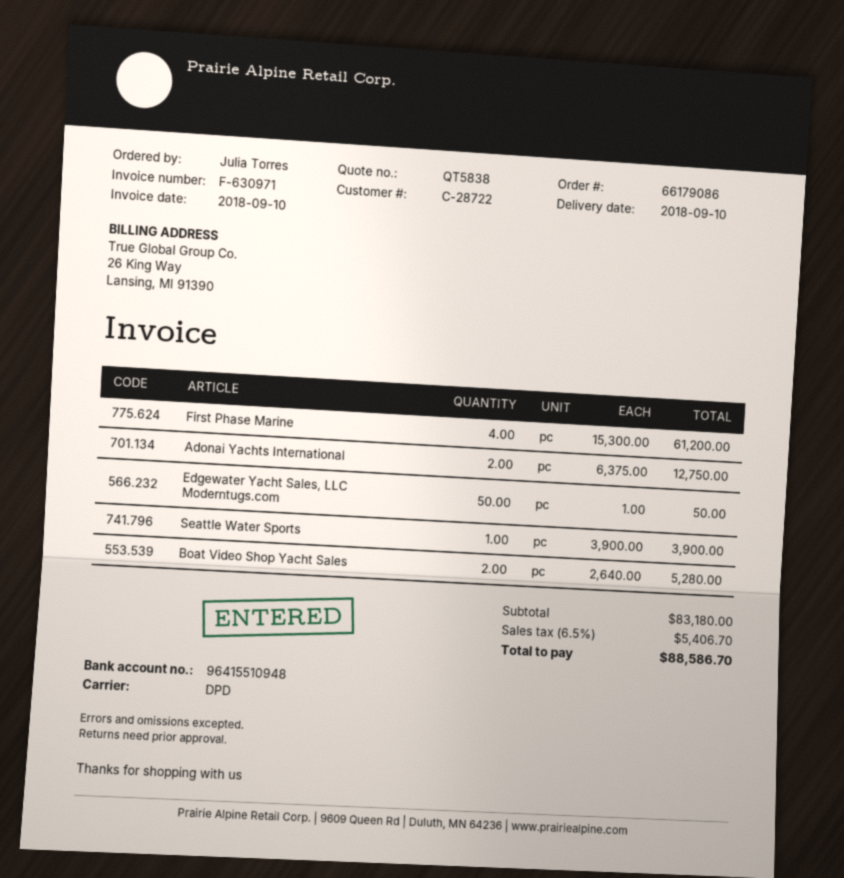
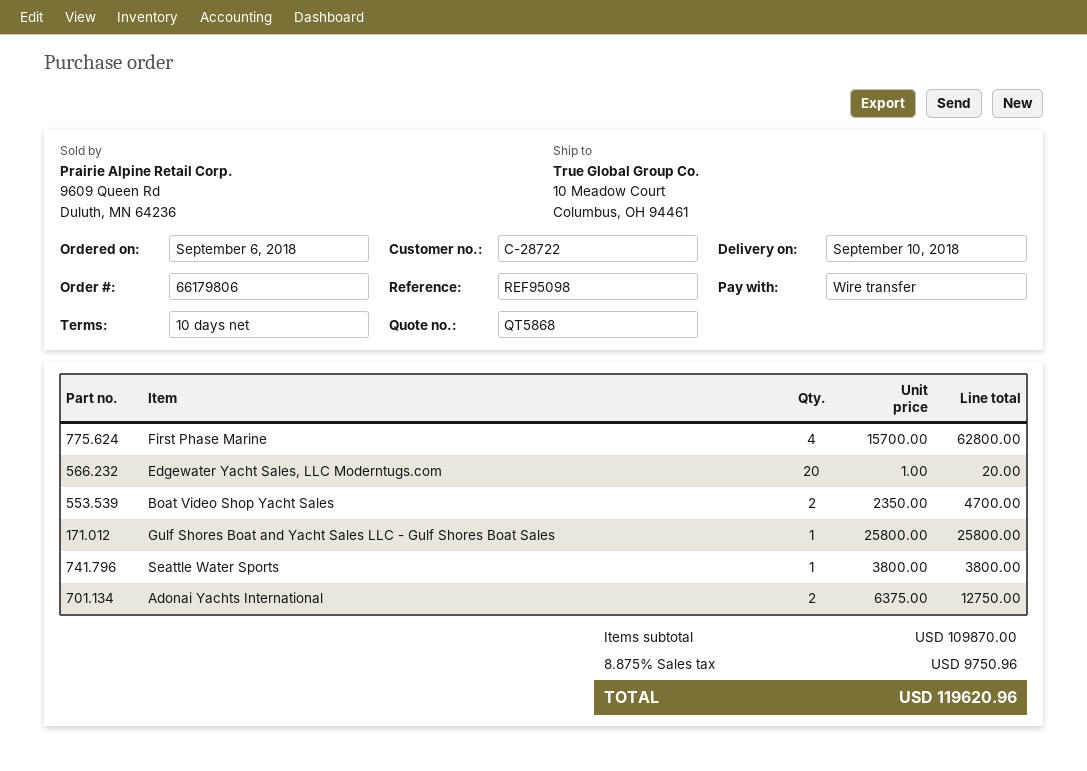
quote number: QT5838 -> QT5868
order number: 66179086 -> 66179806
First Phase Marine: 4 x 15300.00 = 61200.00 -> 4 x 15700.00 = 62800.00
Edgewater Yacht Sales, LLC Moderntugs.com: 50 x 1.00 = 50.00 -> 20 x 1.00 = 20.00
Seattle Water Sports: 1 x 3900.00 = 3900.00 -> 1 x 3800.00 = 3800.00
Boat Video Shop Yacht Sales: 2 x 2640.00 = 5280.00 -> 2 x 2350.00 = 4700.00
Gulf Shores Boat and Yacht Sales LLC - Gulf Shores Boat Sales: none -> 1 x 25800.00 = 25800.00
subtotal: 83180.00 -> 109870.00
tax: 6.5% = 5406.70 -> 8.875% = 9750.96
total: 88586.70 -> 119620.96

